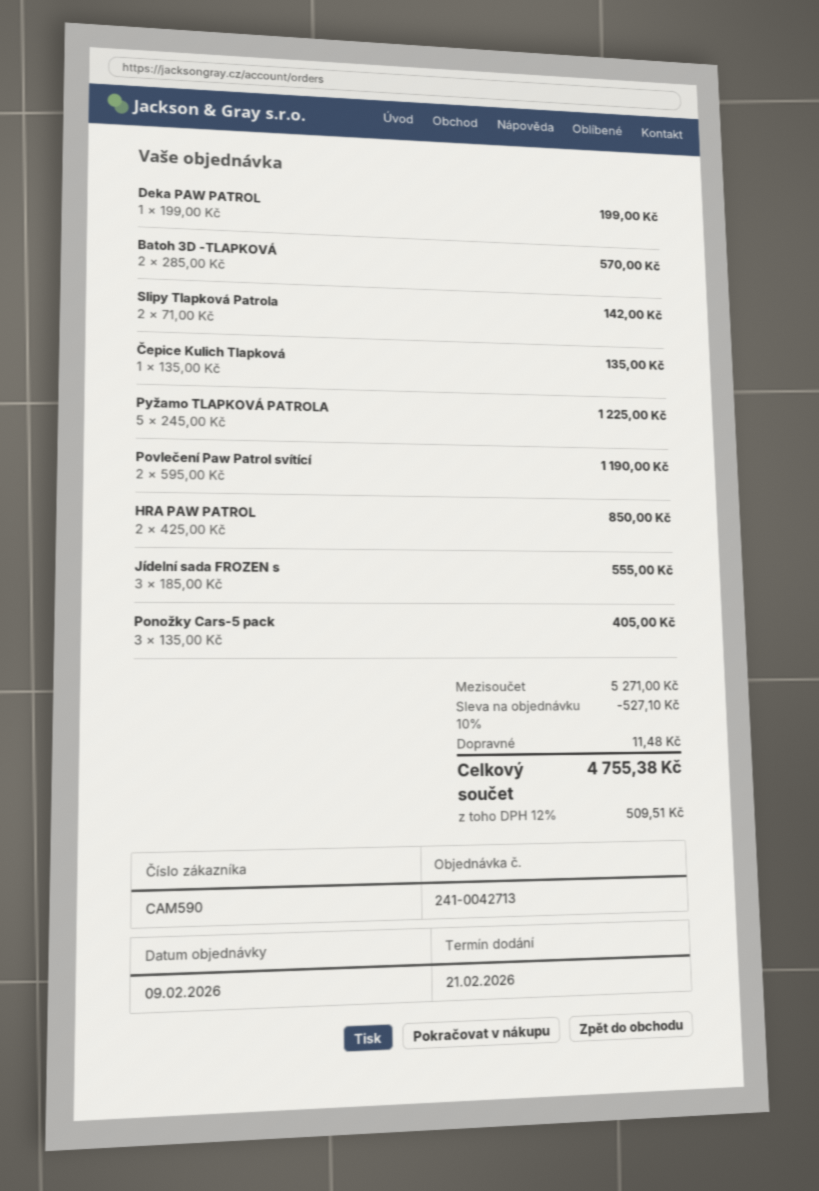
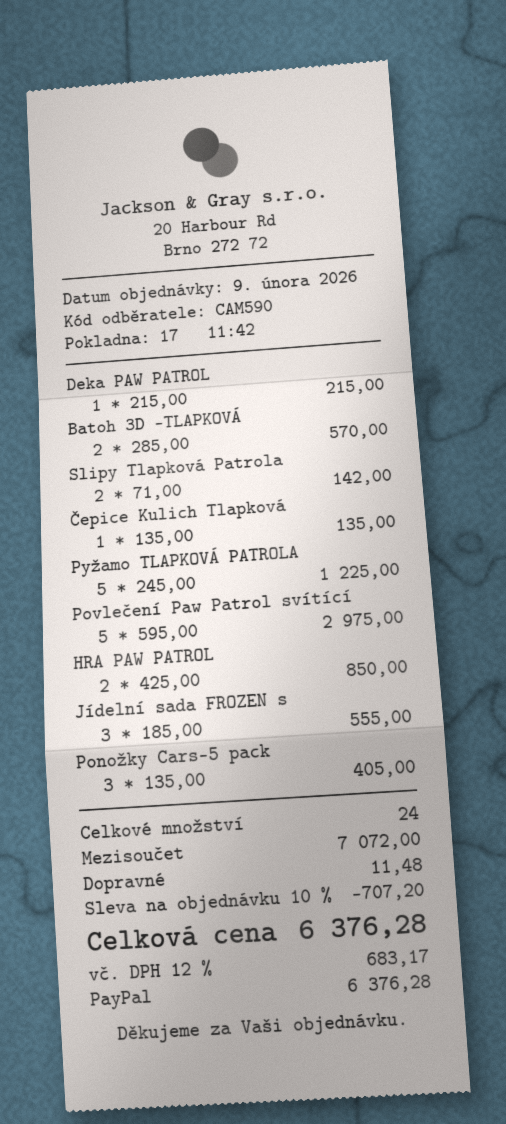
Deka PAW PATROL: 1 x 199.00 = 199.00 -> 1 x 215.00 = 215.00
Povlečení Paw Patrol svítící: 2 x 595.00 = 1190.00 -> 5 x 595.00 = 2975.00
subtotal: 5271.00 -> 7072.00
discount: 10% = 527.10 -> 10% = 707.20
tax: 12% = 509.51 -> 12% = 683.17
total: 4755.38 -> 6376.28

